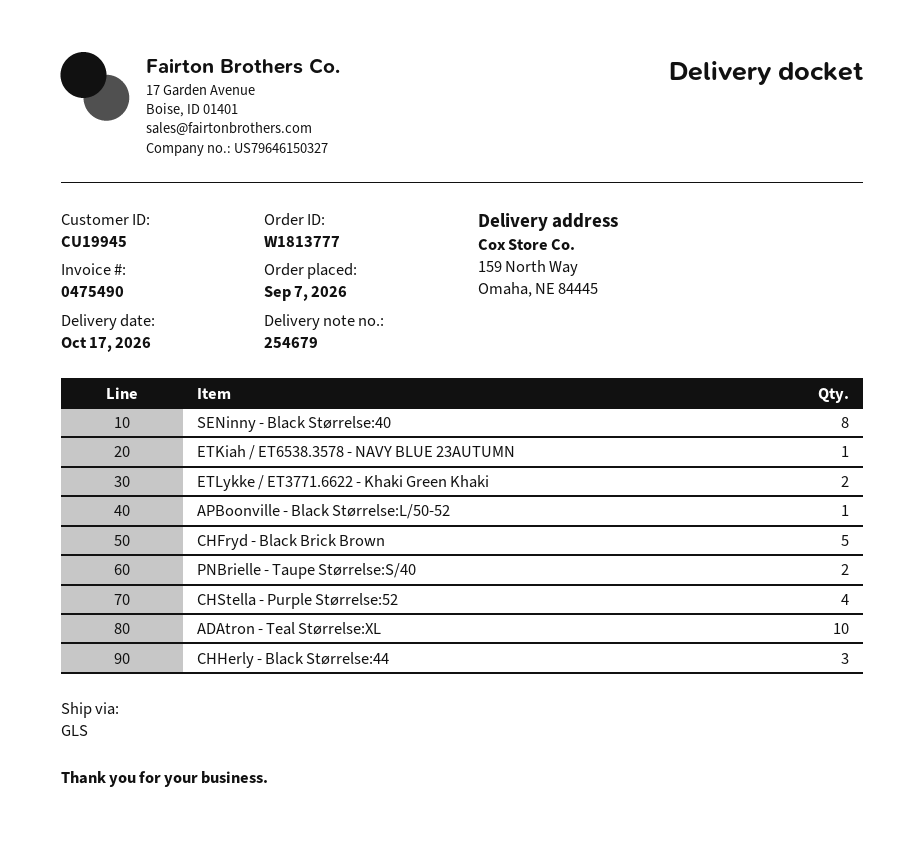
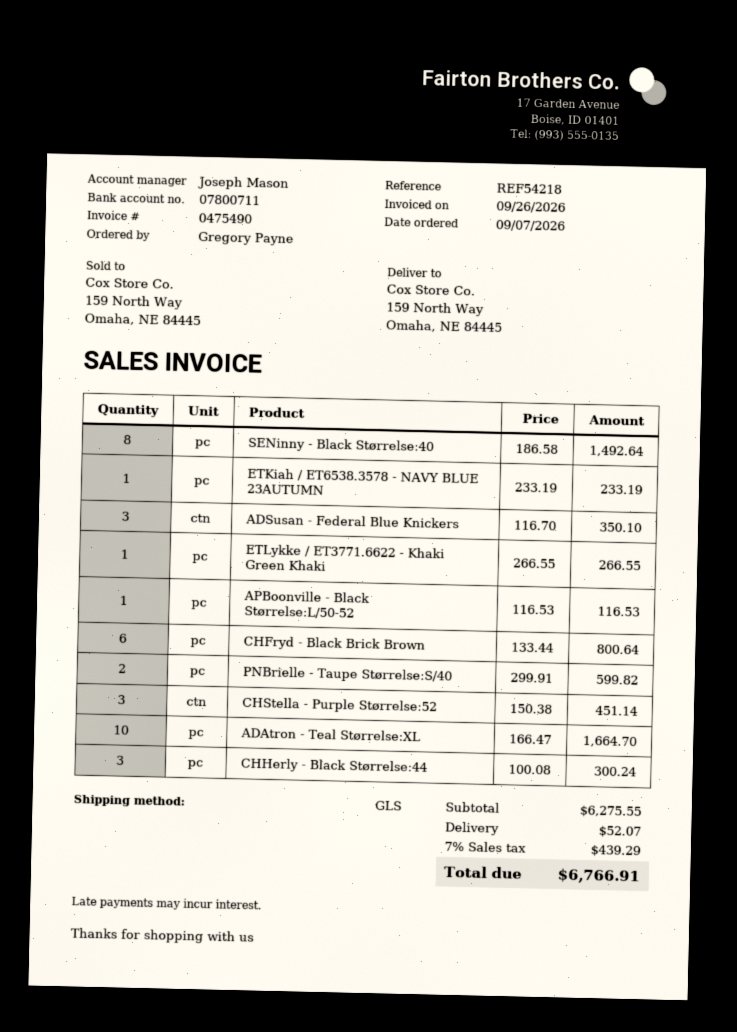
ETLykke / ET3771.6622 - Khaki Green Khaki: 2 -> 1
CHFryd - Black Brick Brown: 5 -> 6
CHStella - Purple Størrelse:52: 4 -> 3
ADSusan - Federal Blue Knickers: none -> 3

